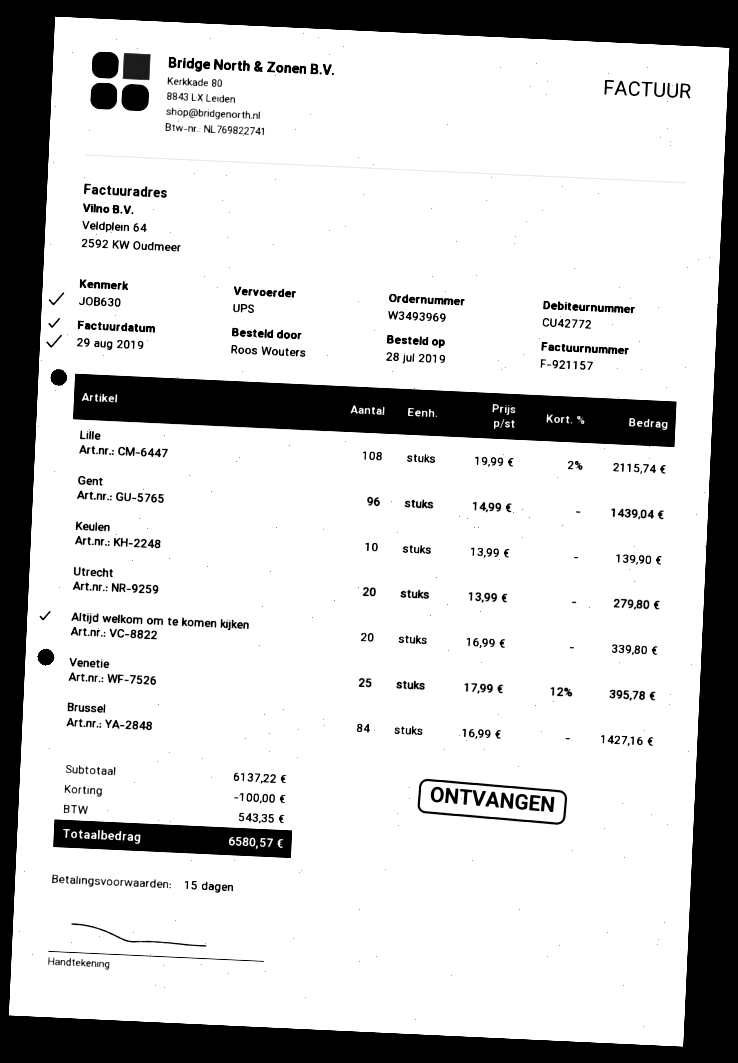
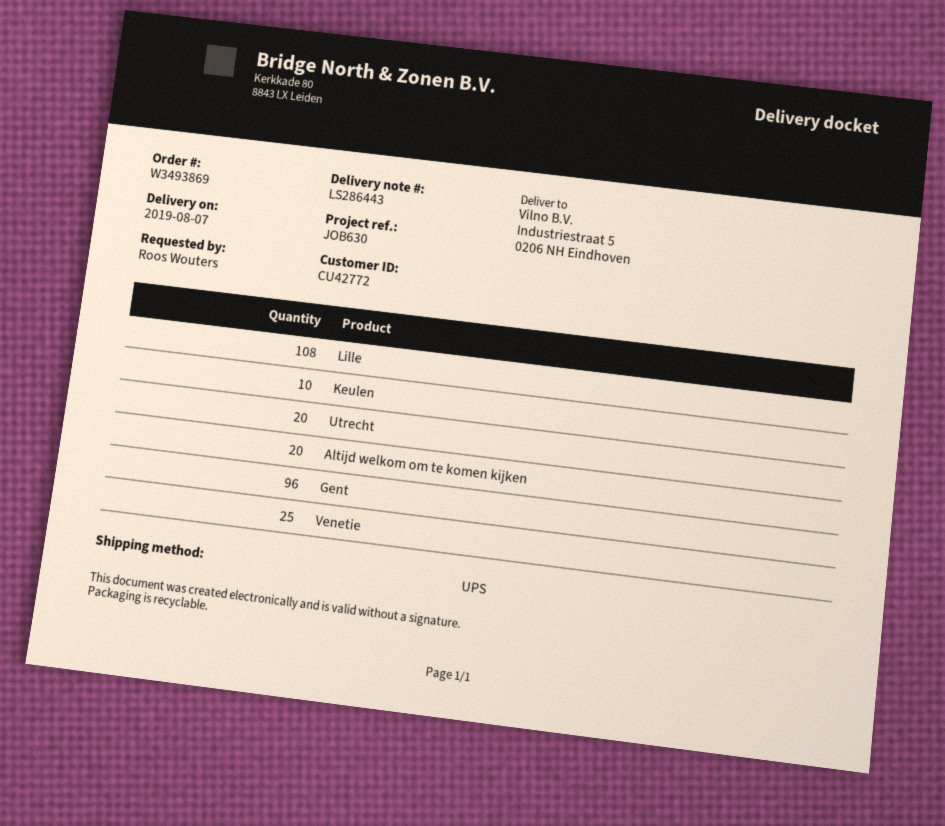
order number: W3493969 -> W3493869
Brussel: 84 -> none

